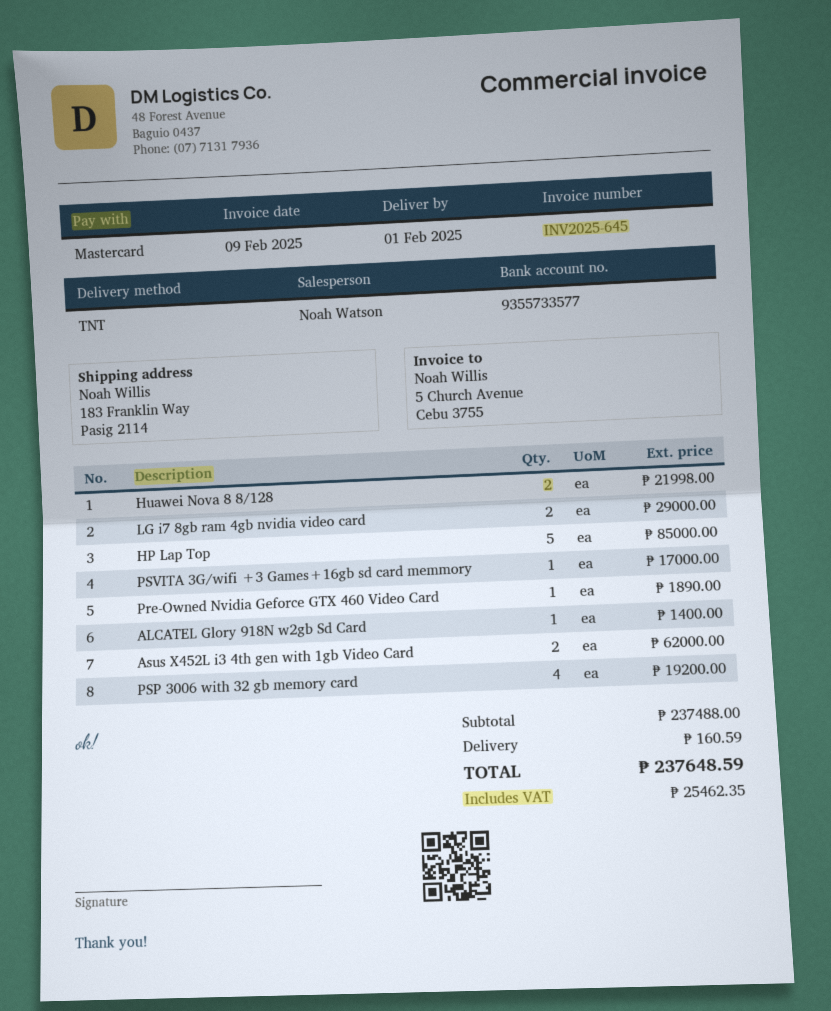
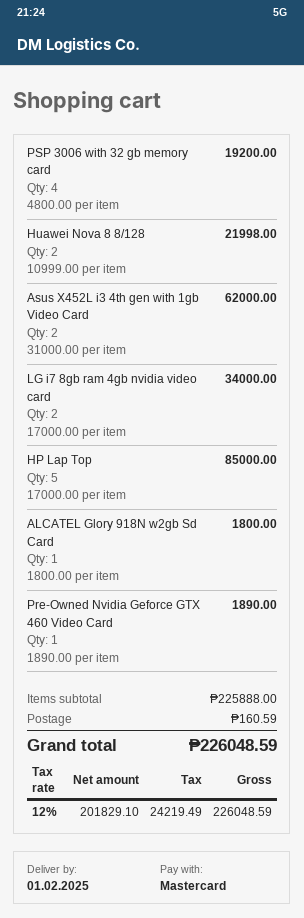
LG i7 8gb ram 4gb nvidia video card: 2 for 29000.00 -> 2 for 34000.00
PSVITA 3G/wifi +3 Games+16gb sd card memmory: 1 for 17000.00 -> none
ALCATEL Glory 918N w2gb Sd Card: 1 for 1400.00 -> 1 for 1800.00
subtotal: 237488.00 -> 225888.00
tax: 25462.35 -> 24219.49
total: 237648.59 -> 226048.59

